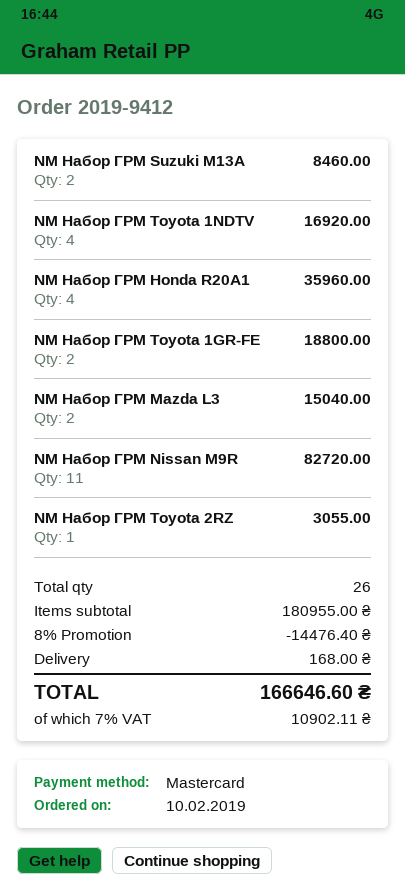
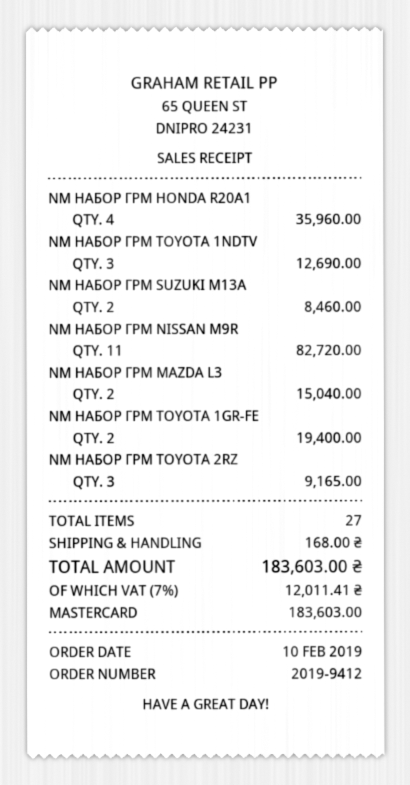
NM Набор ГРМ Toyota 1NDTV: 4 for 16920.00 -> 3 for 12690.00
NM Набор ГРМ Toyota 1GR-FE: 2 for 18800.00 -> 2 for 19400.00
NM Набор ГРМ Toyota 2RZ: 1 for 3055.00 -> 3 for 9165.00
total quantity: 26 -> 27
discount: 8% = 14476.40 -> none
tax: 7% = 10902.11 -> 7% = 12011.41
total: 166646.60 -> 183603.00

